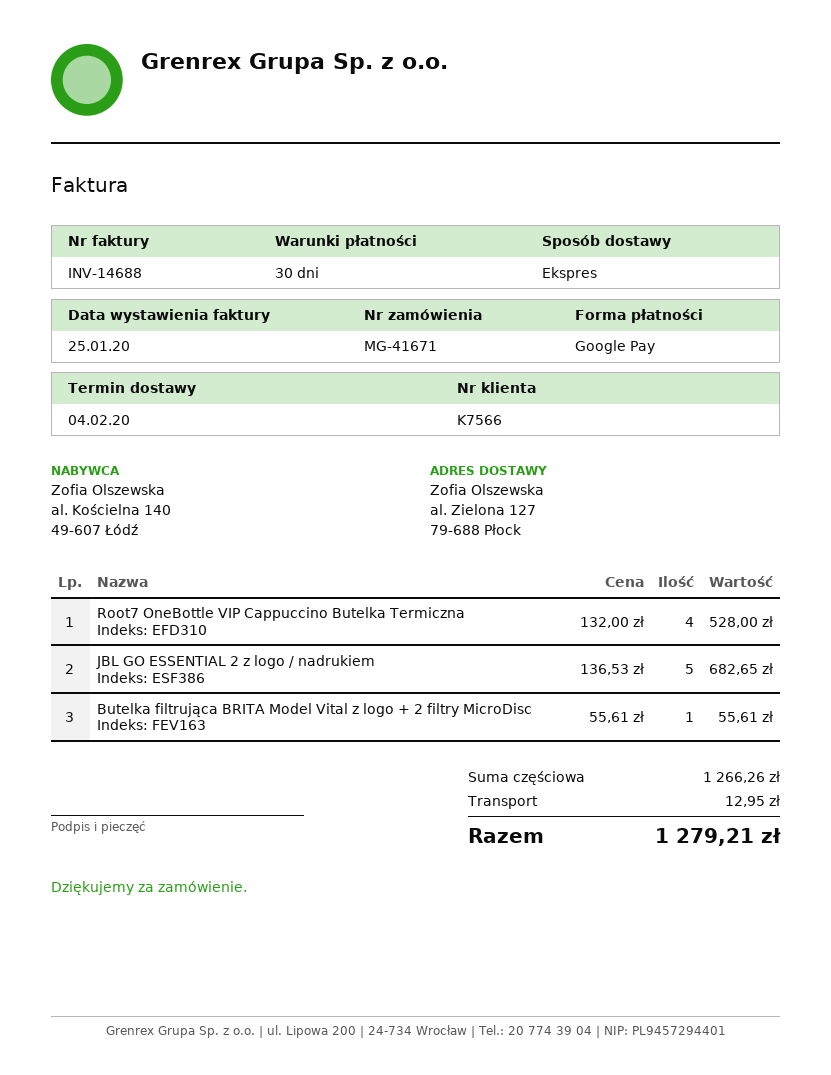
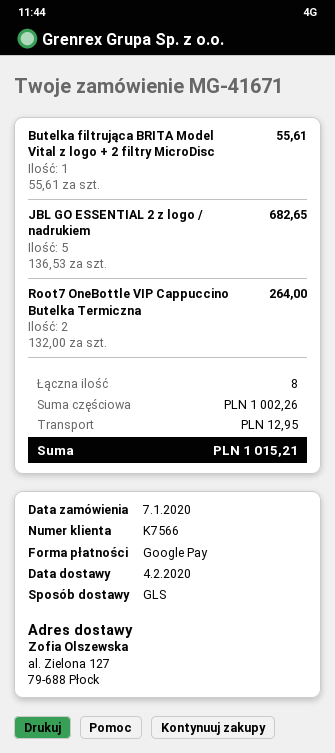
shipping method: express -> GLS
Root7 OneBottle VIP Cappuccino Butelka Termiczna: 4 x 132.00 = 528.00 -> 2 x 132.00 = 264.00
subtotal: 1266.26 -> 1002.26
total: 1279.21 -> 1015.21

